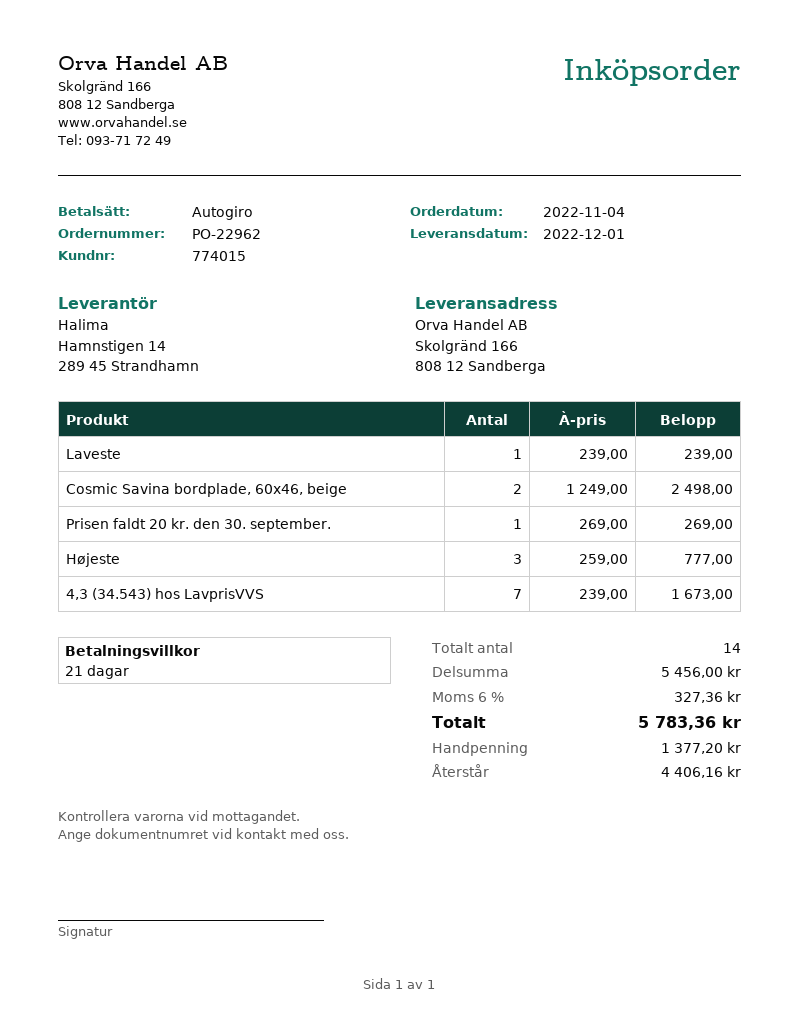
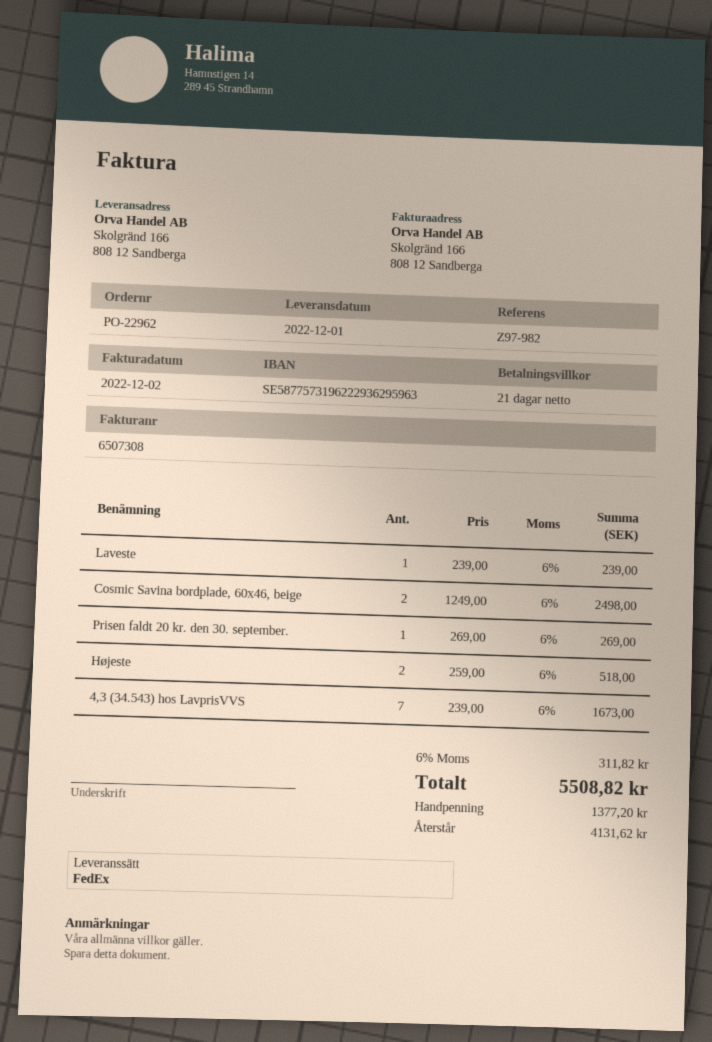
Højeste: 3 x 259.00 = 777.00 -> 2 x 259.00 = 518.00
tax: 6% = 327.36 -> 6% = 311.82
total: 5783.36 -> 5508.82
balance: 4406.16 -> 4131.62

